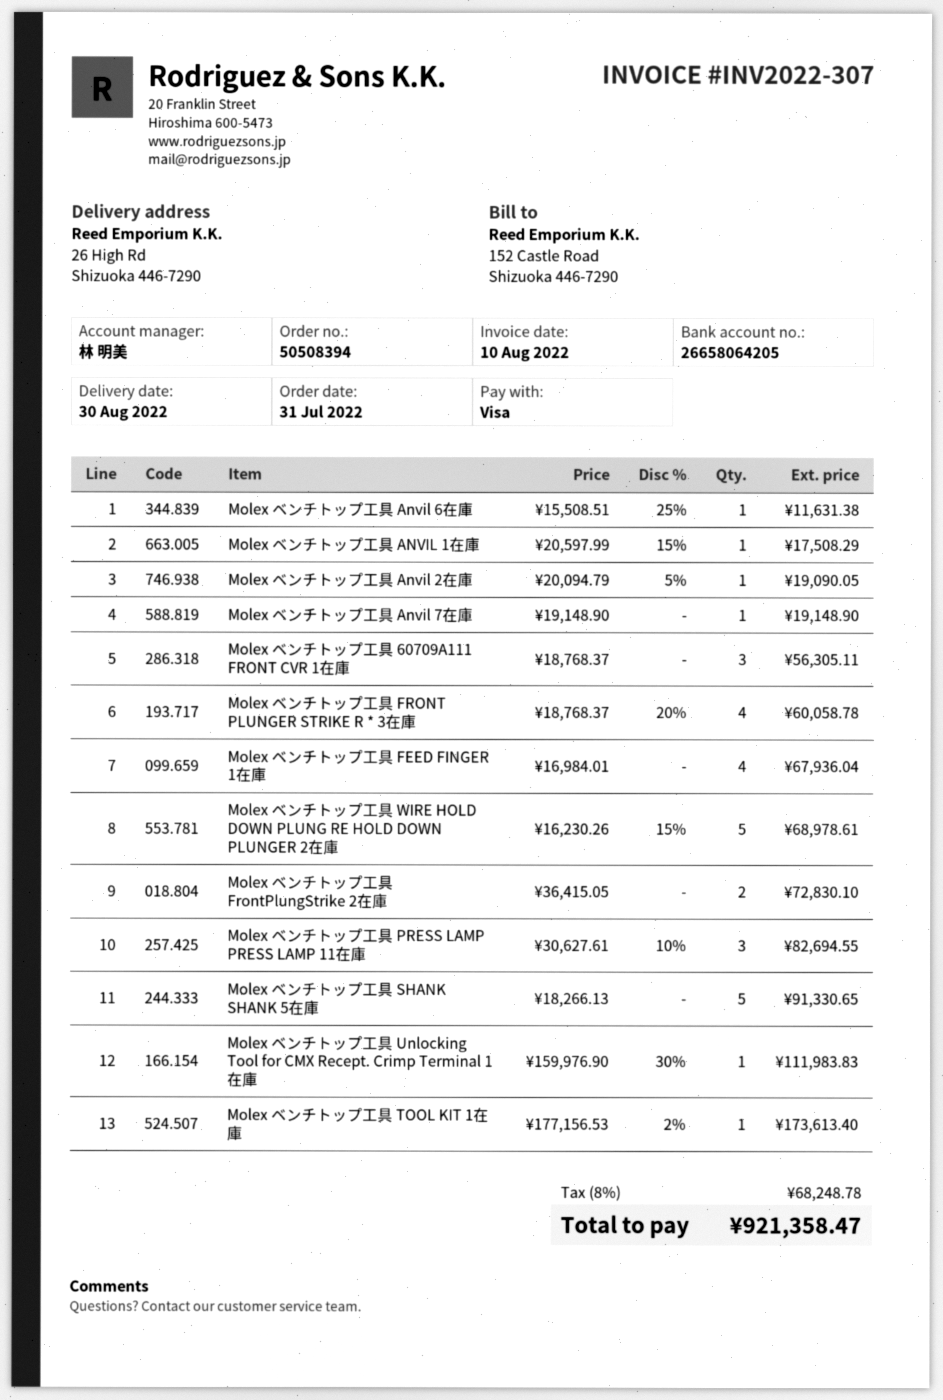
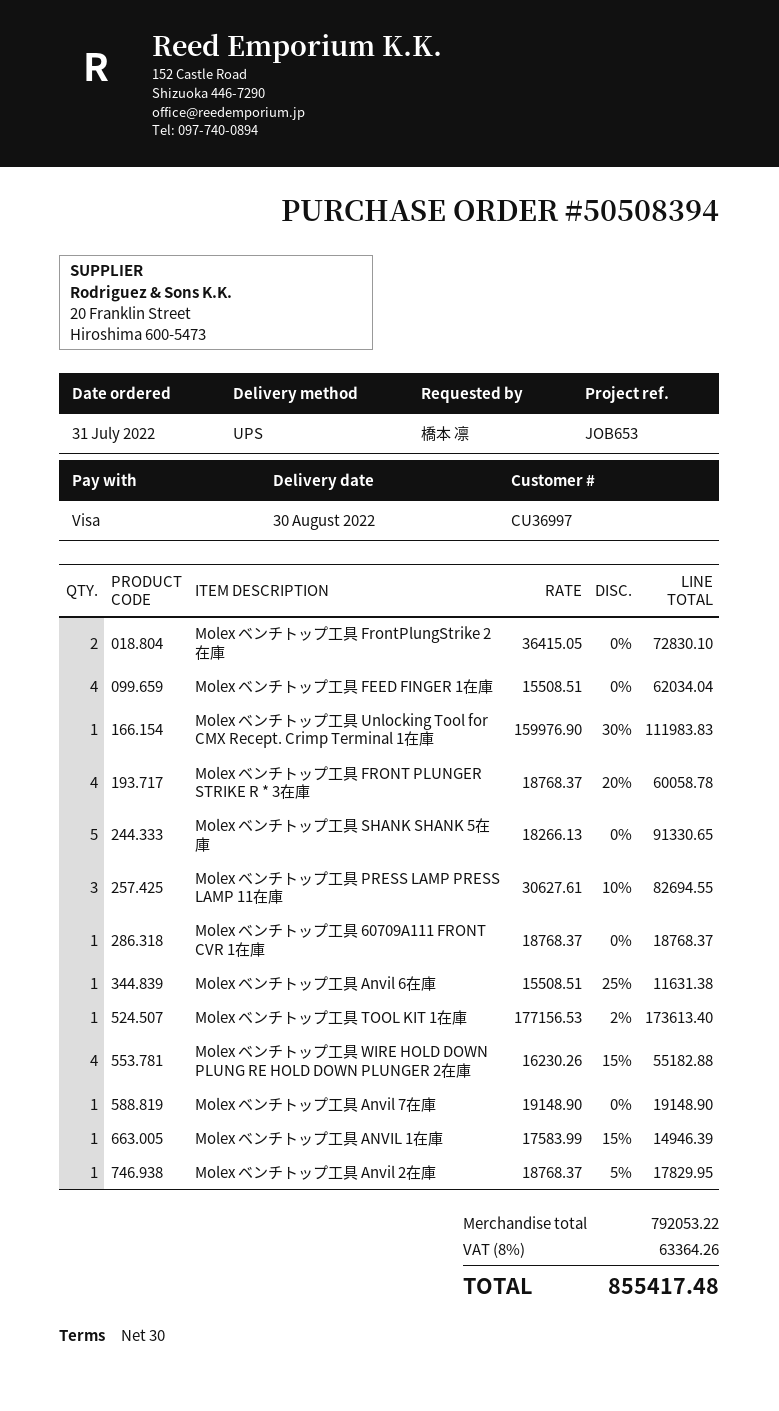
Molex ベンチトップ工具 ANVIL 1在庫: 1 x 20597.99 - 15% = 17508.29 -> 1 x 17583.99 - 15% = 14946.39
Molex ベンチトップ工具 Anvil 2在庫: 1 x 20094.79 - 5% = 19090.05 -> 1 x 18768.37 - 5% = 17829.95
Molex ベンチトップ工具 60709A111 FRONT CVR 1在庫: 3 x 18768.37 = 56305.11 -> 1 x 18768.37 = 18768.37
Molex ベンチトップ工具 FEED FINGER 1在庫: 4 x 16984.01 = 67936.04 -> 4 x 15508.51 = 62034.04
Molex ベンチトップ工具 WIRE HOLD DOWN PLUNG RE HOLD DOWN PLUNGER 2在庫: 5 x 16230.26 - 15% = 68978.61 -> 4 x 16230.26 - 15% = 55182.88
tax: 8% = 68248.78 -> 8% = 63364.26
total: 921358.47 -> 855417.48

